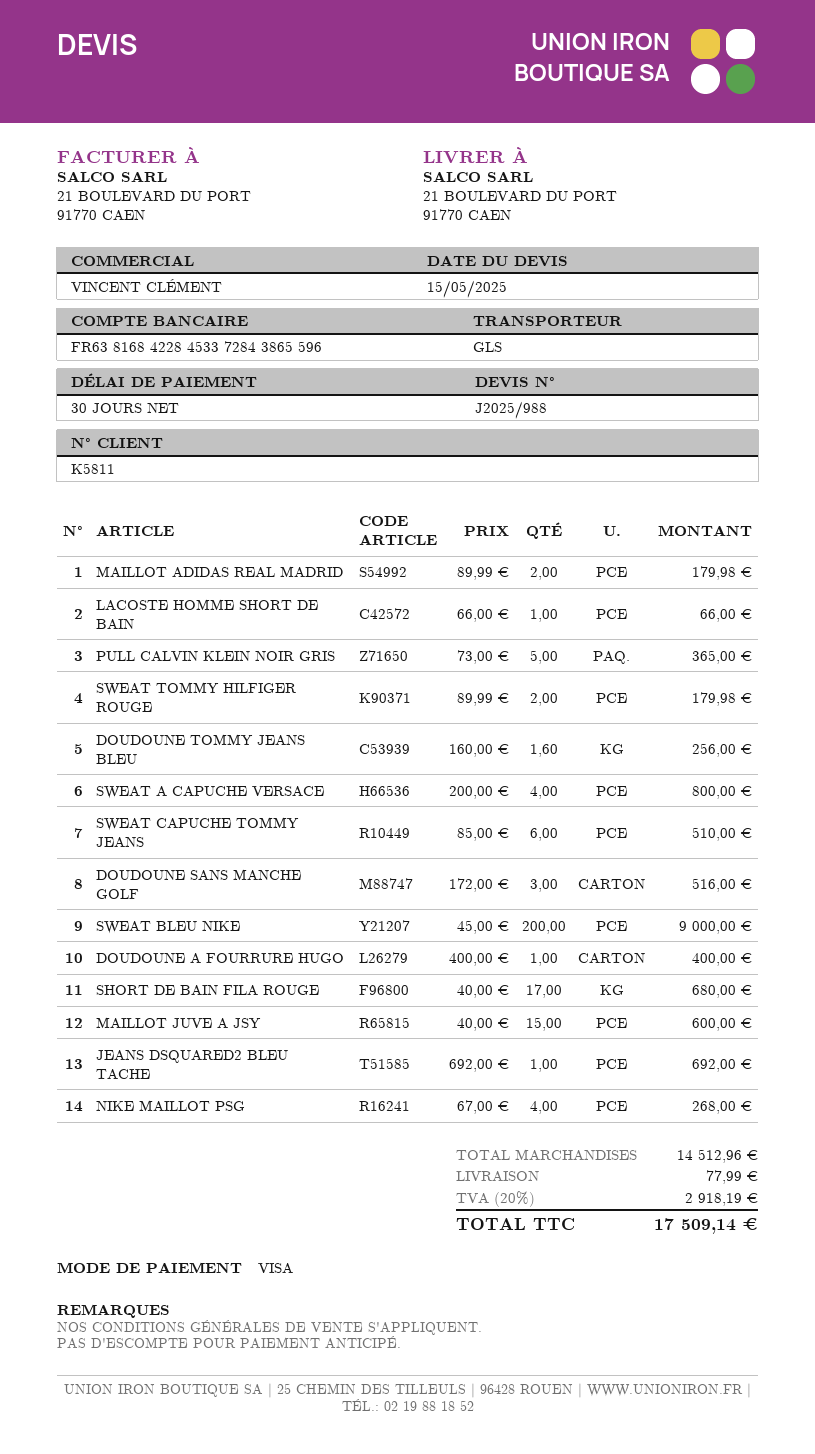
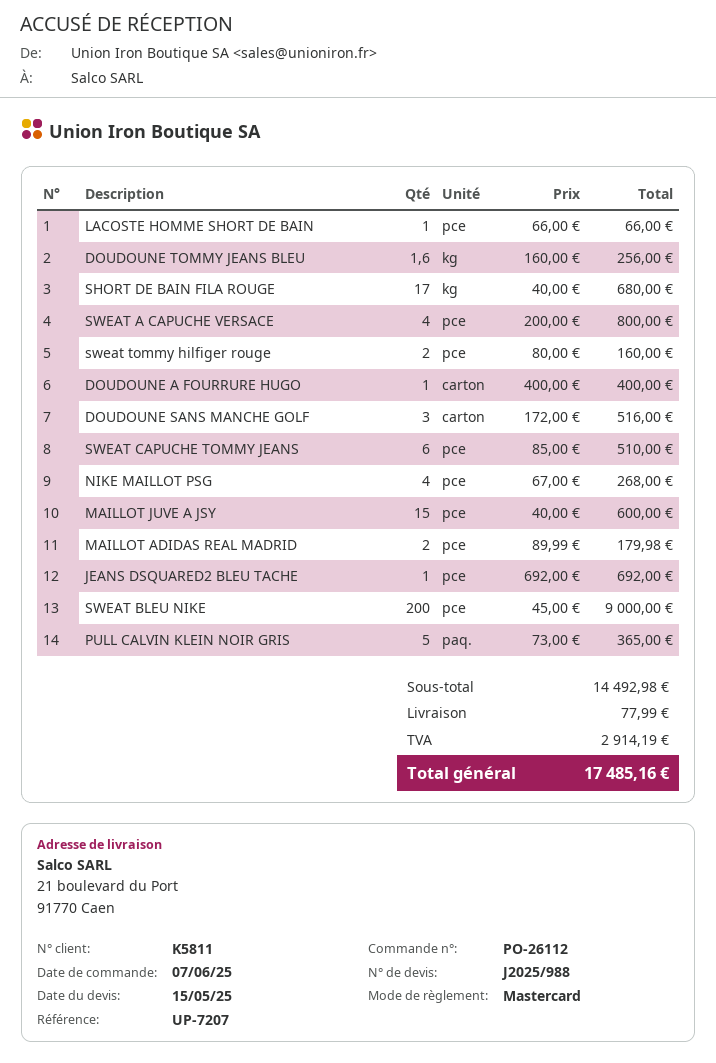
payment method: Visa -> Mastercard
SWEAT TOMMY HILFIGER ROUGE: 2 x 89.99 = 179.98 -> 2 x 80.00 = 160.00
subtotal: 14512.96 -> 14492.98
tax: 2918.19 -> 2914.19
total: 17509.14 -> 17485.16

